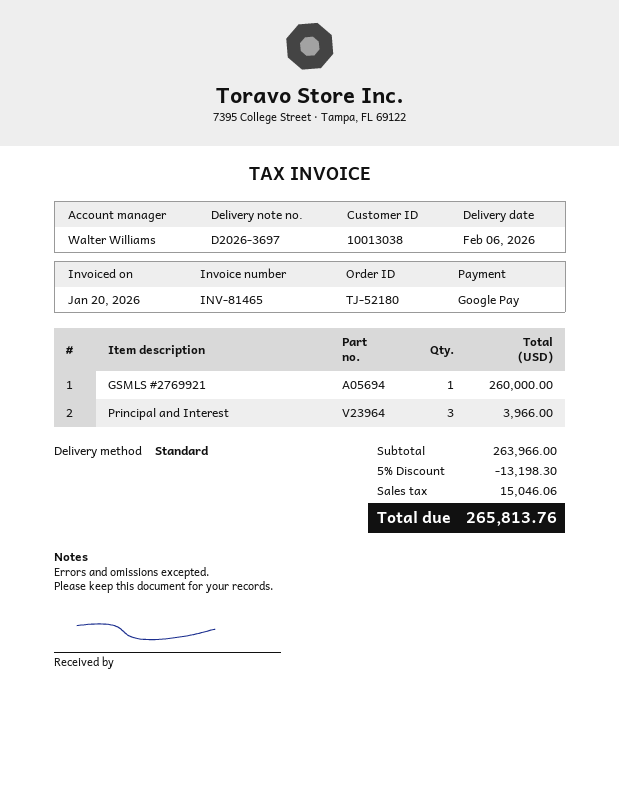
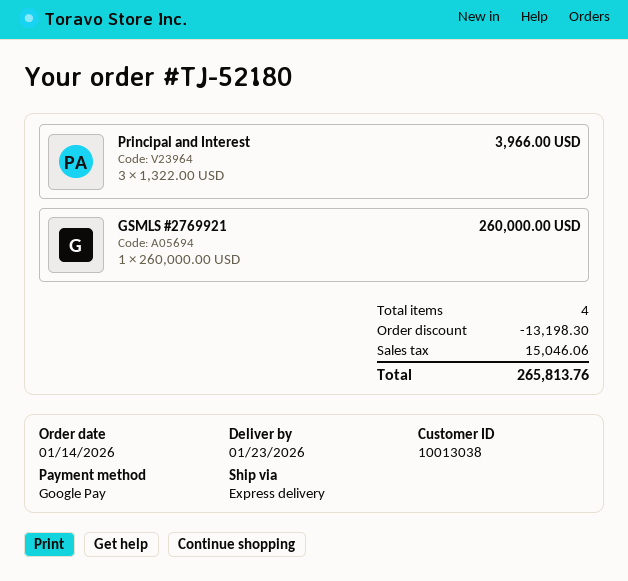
delivery date: 2026-02-06 -> 2026-01-23
shipping method: standard -> express

